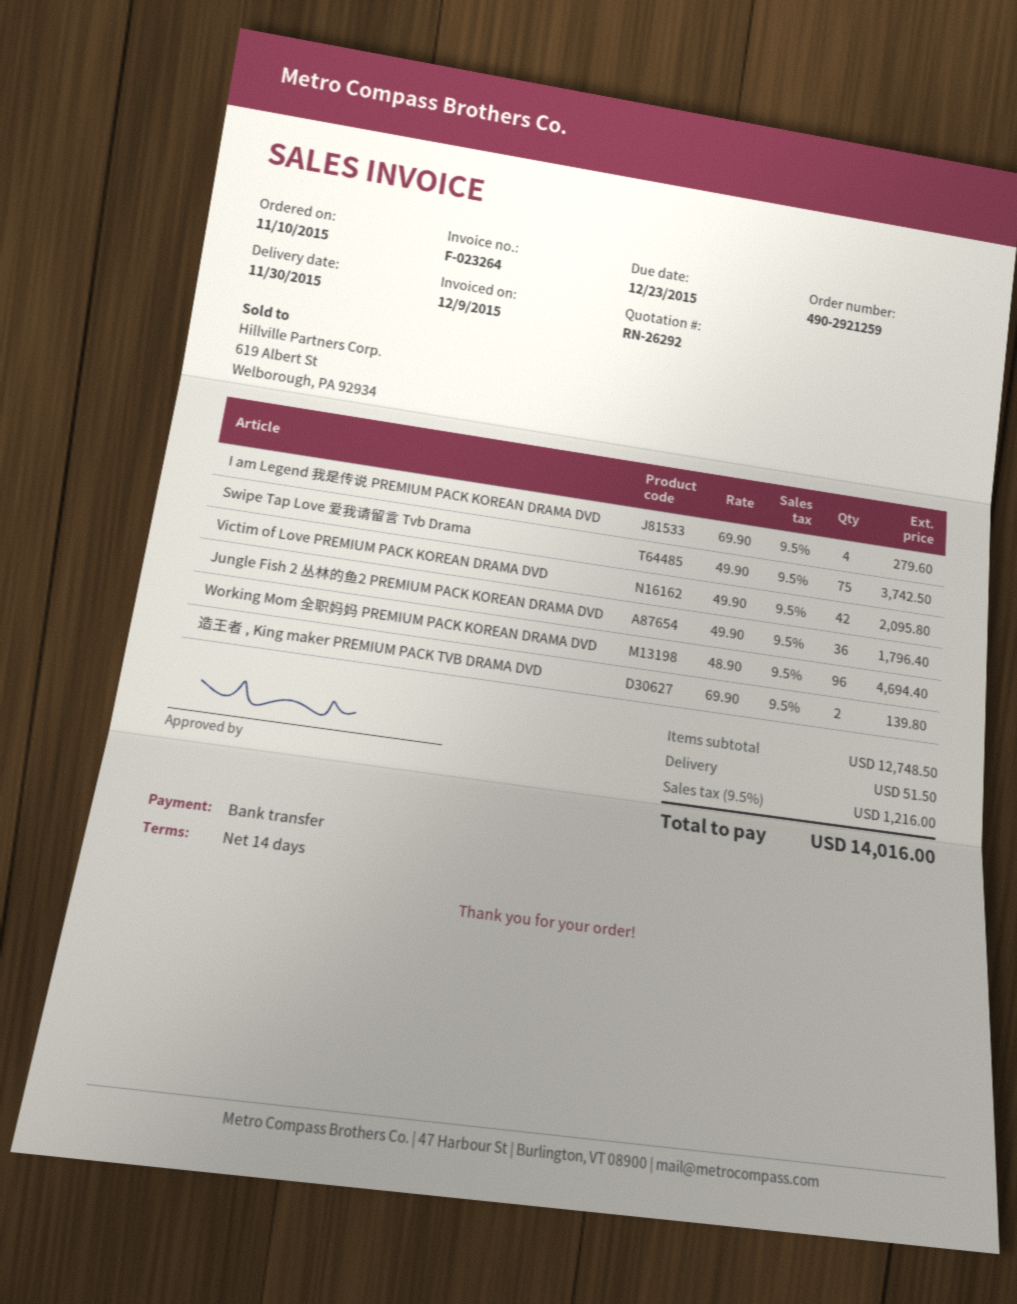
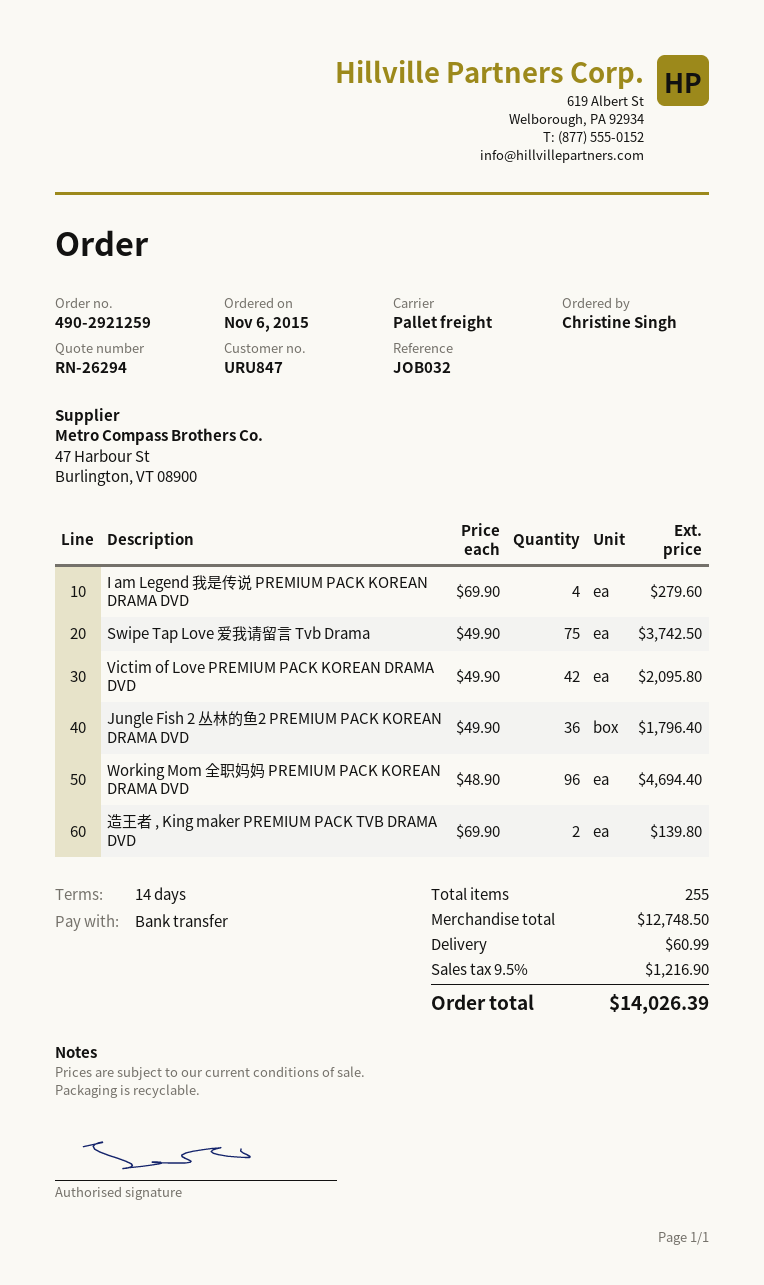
quote number: RN-26292 -> RN-26294
order date: 2015-11-10 -> 2015-11-06
shipping: 51.50 -> 60.99
tax: 9.5% = 1216.00 -> 9.5% = 1216.90
total: 14016.00 -> 14026.39

